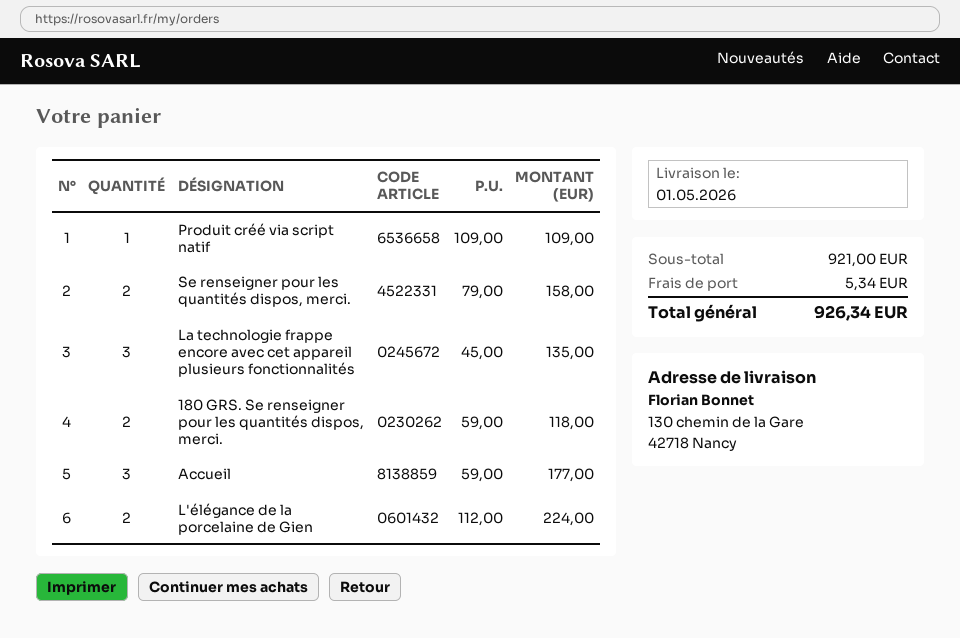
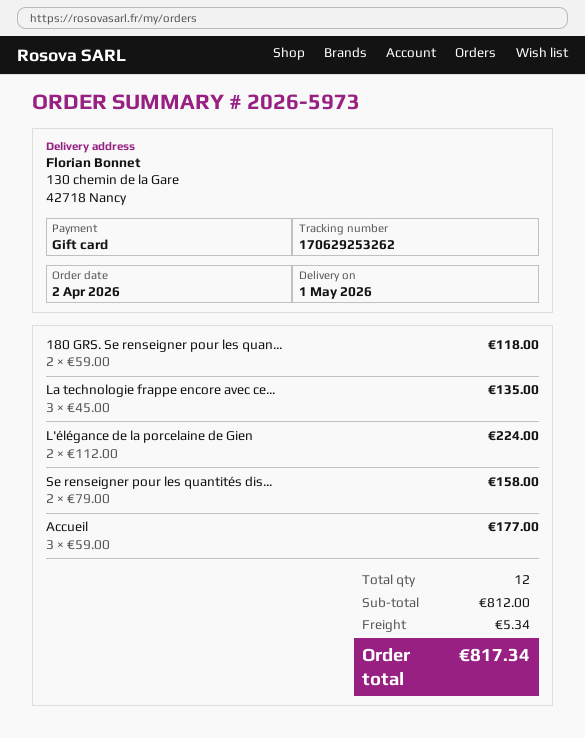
Produit créé via script natif: 1 x 109.00 = 109.00 -> none
subtotal: 921.00 -> 812.00
total: 926.34 -> 817.34

